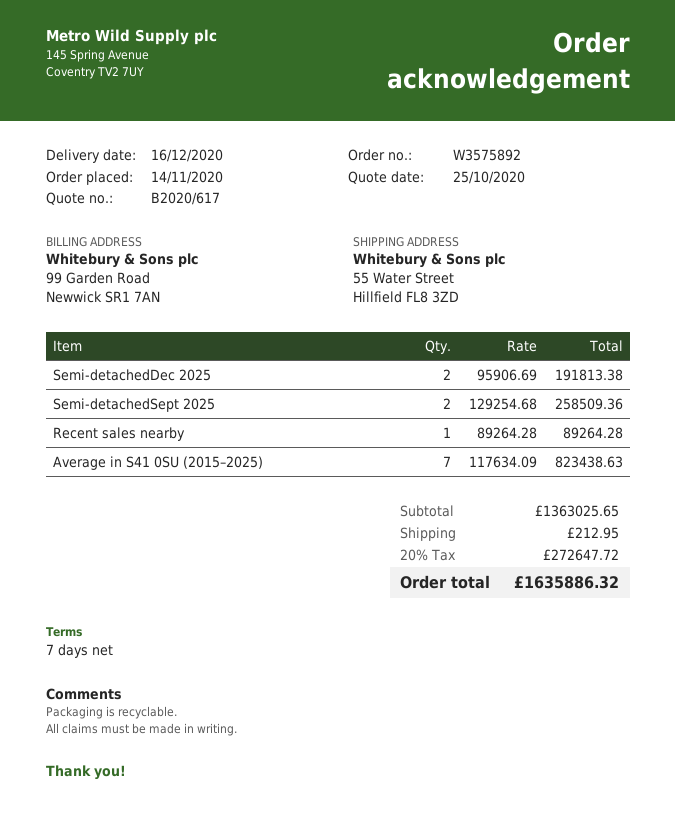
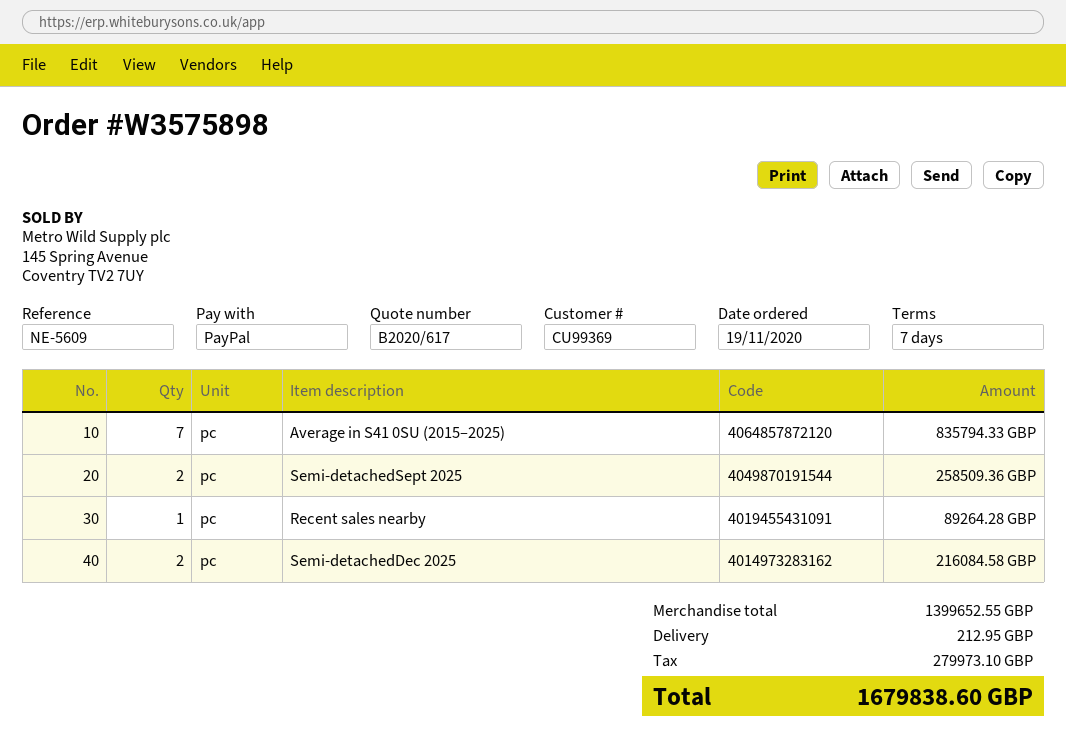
order number: W3575892 -> W3575898
order date: 2020-11-14 -> 2020-11-19
Semi-detachedDec 2025: 2 for 191813.38 -> 2 for 216084.58
Average in S41 0SU (2015–2025): 7 for 823438.63 -> 7 for 835794.33
subtotal: 1363025.65 -> 1399652.55
tax: 272647.72 -> 279973.10
total: 1635886.32 -> 1679838.60

